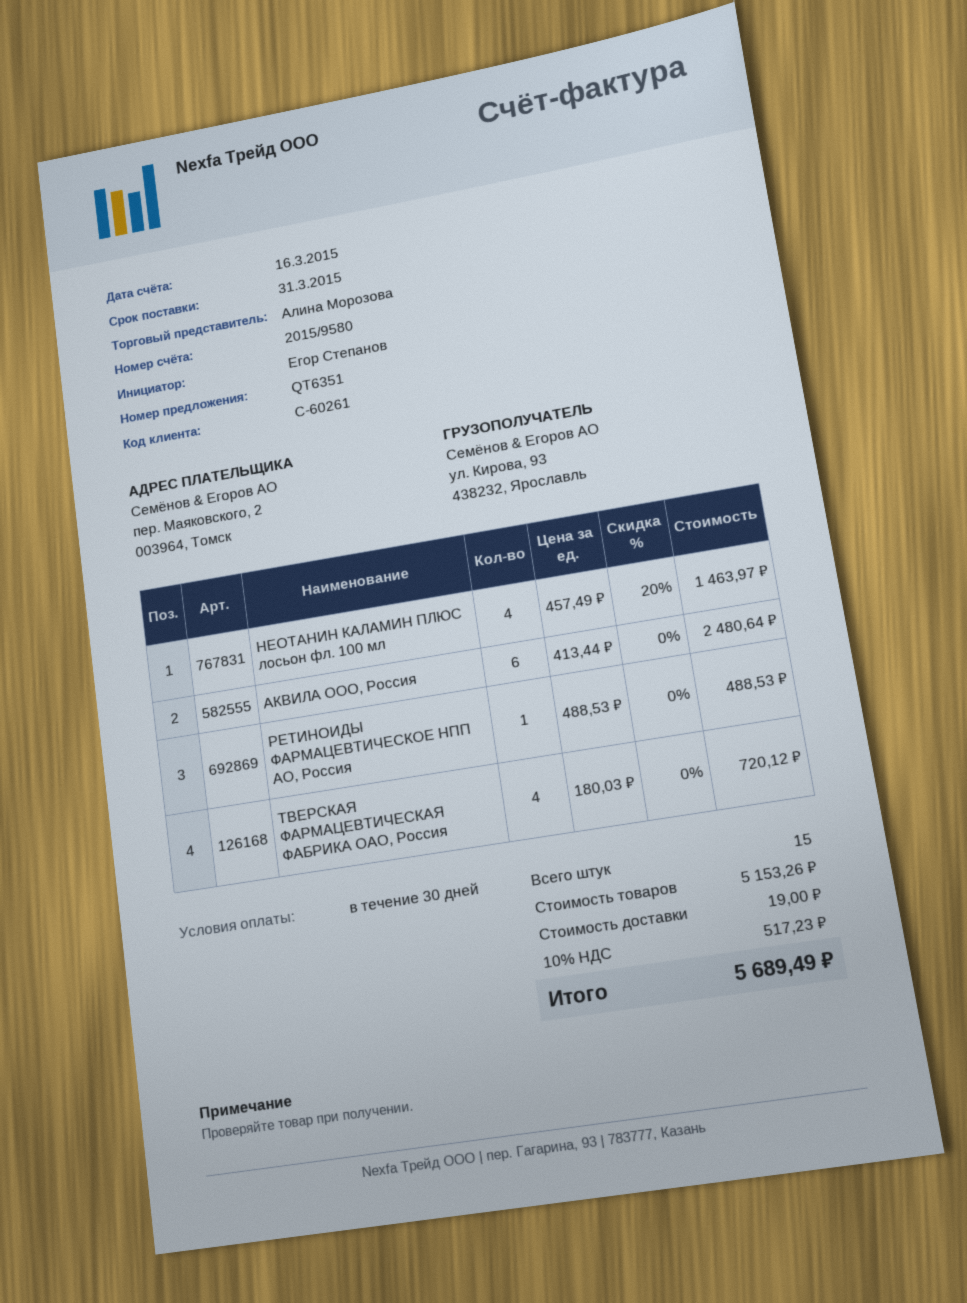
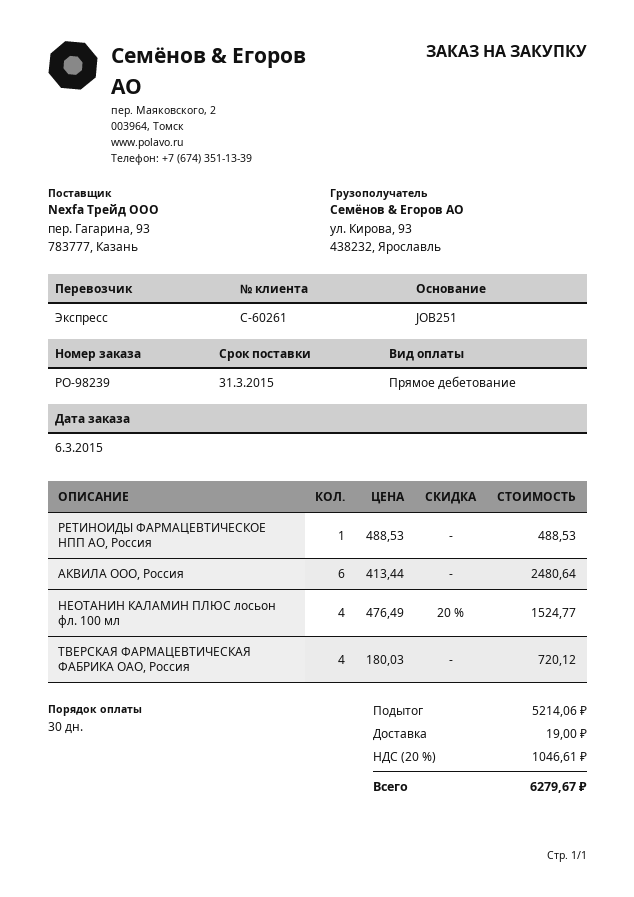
НЕОТАНИН КАЛАМИН ПЛЮС лосьон фл. 100 мл: 4 x 457.49 - 20% = 1463.97 -> 4 x 476.49 - 20% = 1524.77
subtotal: 5153.26 -> 5214.06
tax: 10% = 517.23 -> 20% = 1046.61
total: 5689.49 -> 6279.67

